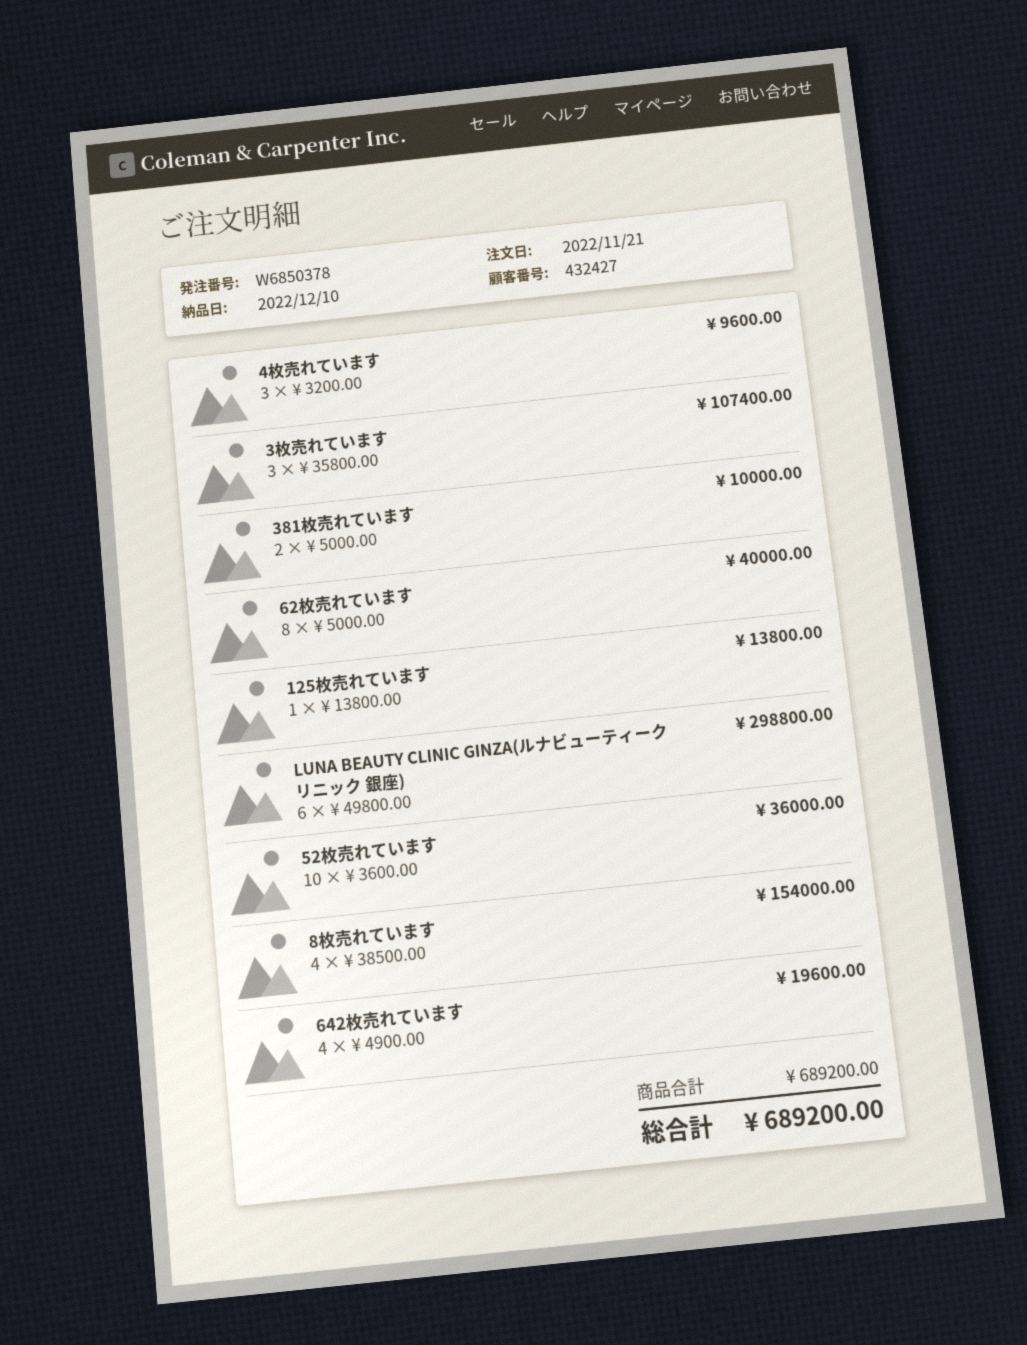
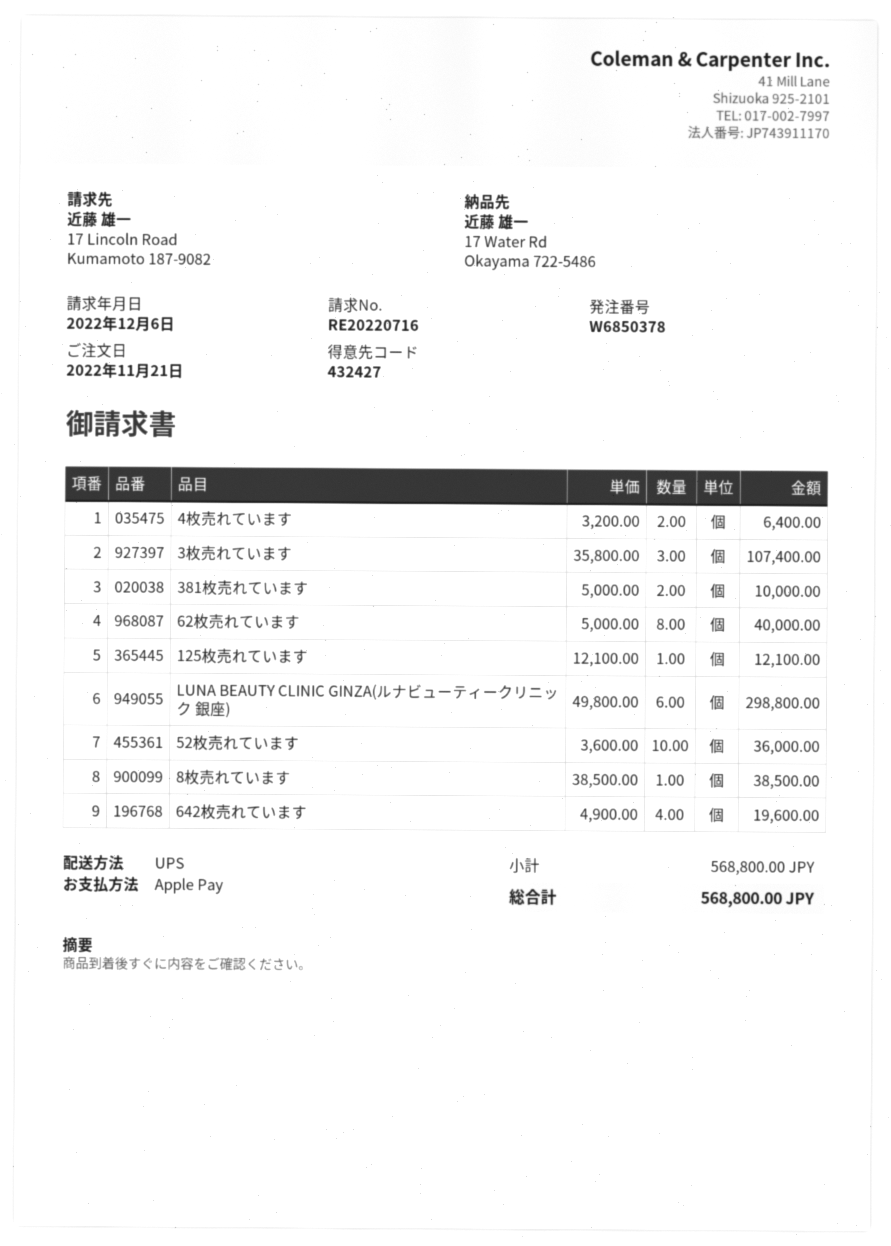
4枚売れています: 3 x 3200.00 = 9600.00 -> 2 x 3200.00 = 6400.00
125枚売れています: 1 x 13800.00 = 13800.00 -> 1 x 12100.00 = 12100.00
8枚売れています: 4 x 38500.00 = 154000.00 -> 1 x 38500.00 = 38500.00
subtotal: 689200.00 -> 568800.00
total: 689200.00 -> 568800.00

